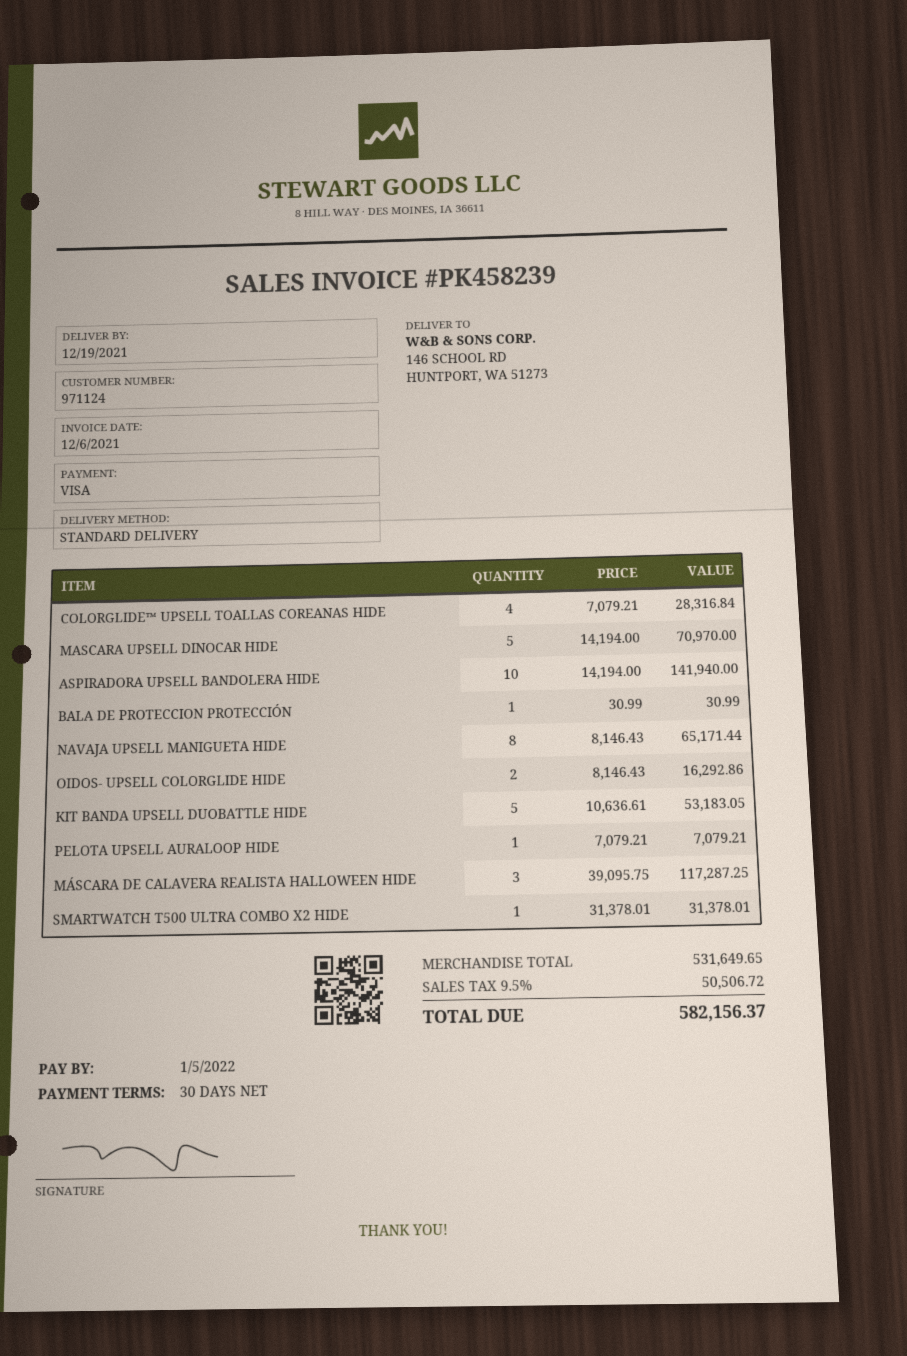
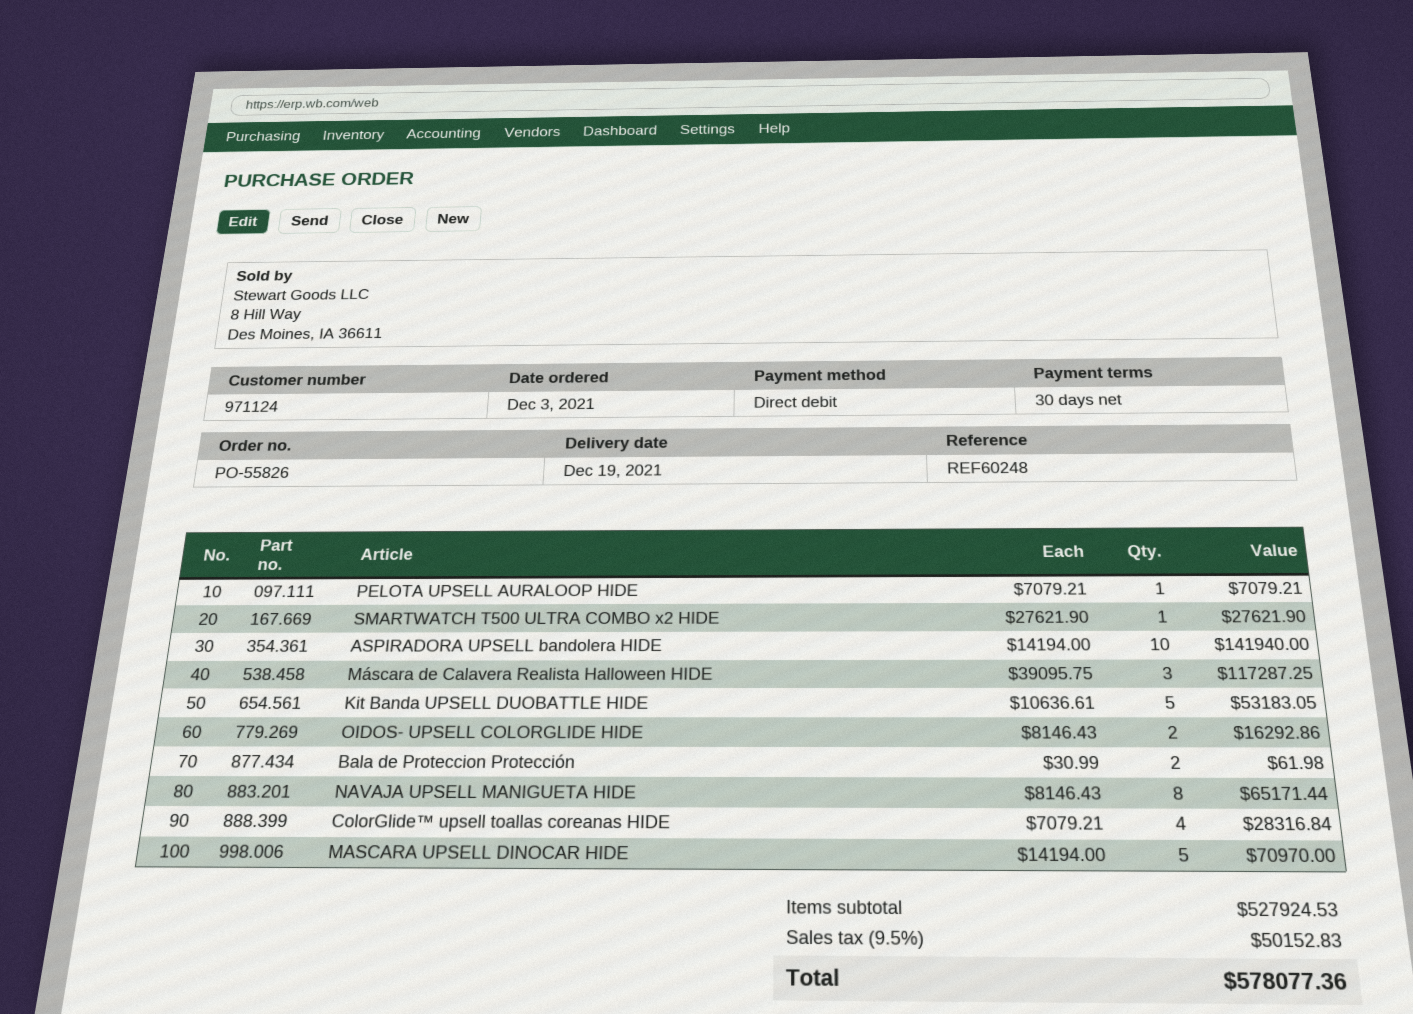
payment method: Visa -> direct debit
BALA DE PROTECCION PROTECCIÓN: 1 x 30.99 = 30.99 -> 2 x 30.99 = 61.98
SMARTWATCH T500 ULTRA COMBO X2 HIDE: 1 x 31378.01 = 31378.01 -> 1 x 27621.90 = 27621.90
subtotal: 531649.65 -> 527924.53
tax: 9.5% = 50506.72 -> 9.5% = 50152.83
total: 582156.37 -> 578077.36

